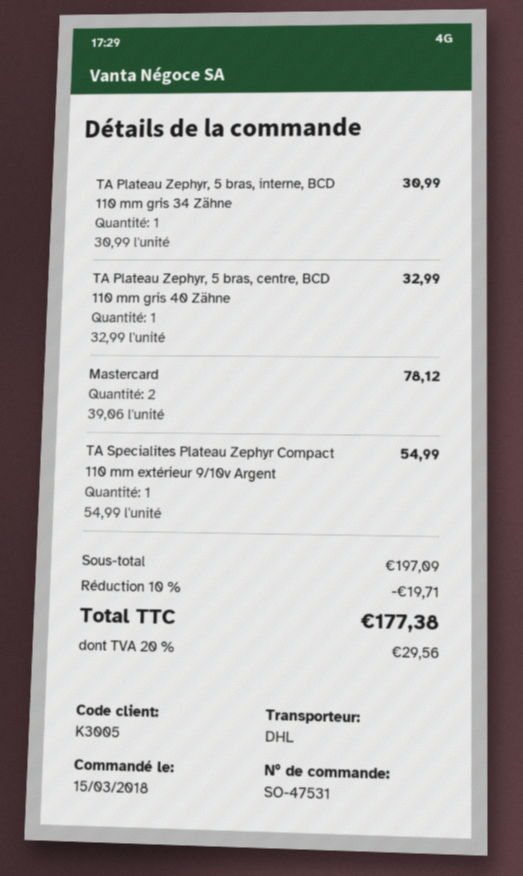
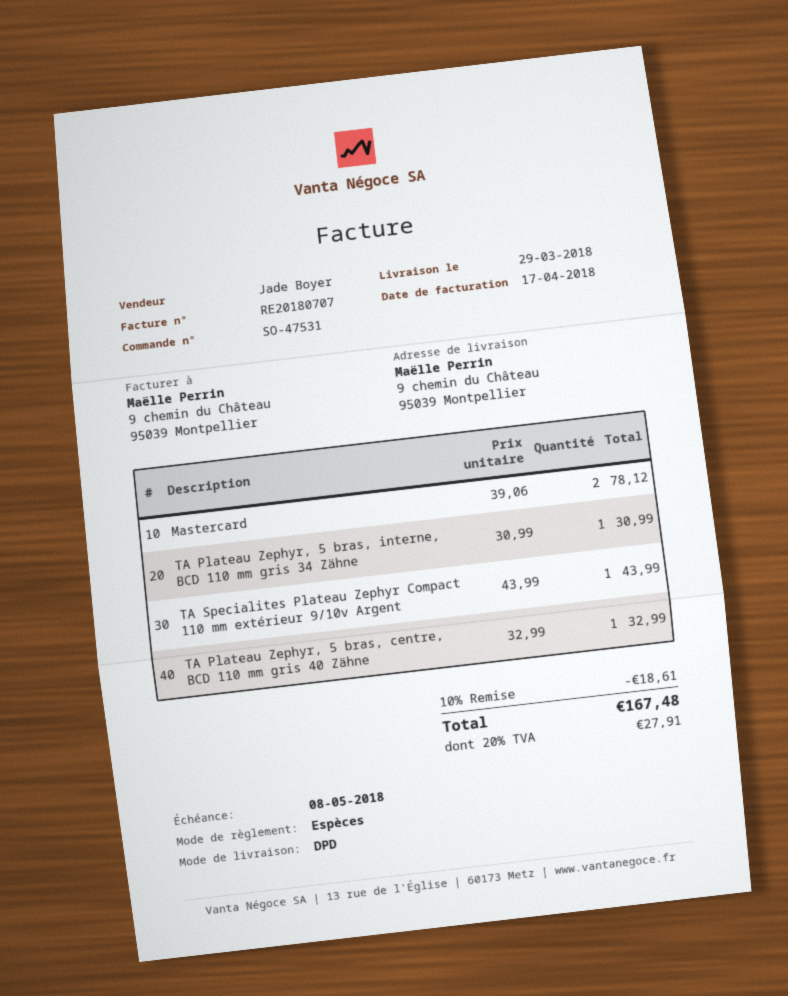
shipping method: DHL -> DPD
TA Specialites Plateau Zephyr Compact 110 mm extérieur 9/10v Argent: 1 x 54.99 = 54.99 -> 1 x 43.99 = 43.99
discount: 10% = 19.71 -> 10% = 18.61
tax: 20% = 29.56 -> 20% = 27.91
total: 177.38 -> 167.48

